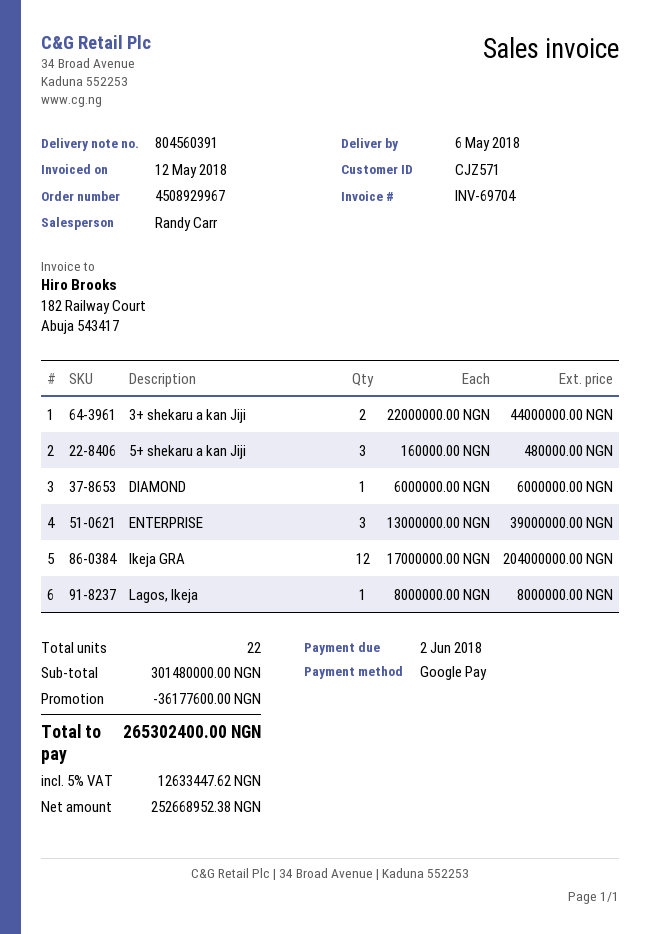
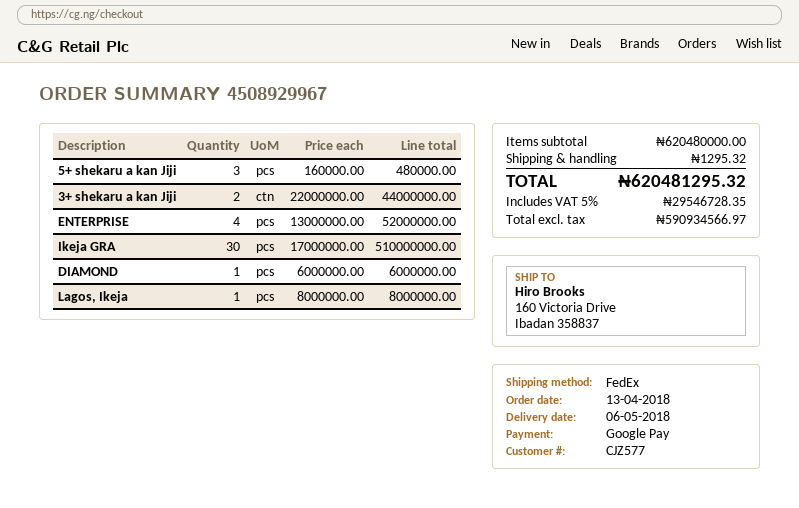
customer number: CJZ571 -> CJZ577
ENTERPRISE: 3 x 13000000.00 = 39000000.00 -> 4 x 13000000.00 = 52000000.00
Ikeja GRA: 12 x 17000000.00 = 204000000.00 -> 30 x 17000000.00 = 510000000.00
subtotal: 301480000.00 -> 620480000.00
discount: 36177600.00 -> none
shipping: none -> 1295.32
net: 252668952.38 -> 590934566.97
tax: 5% = 12633447.62 -> 5% = 29546728.35
total: 265302400.00 -> 620481295.32

